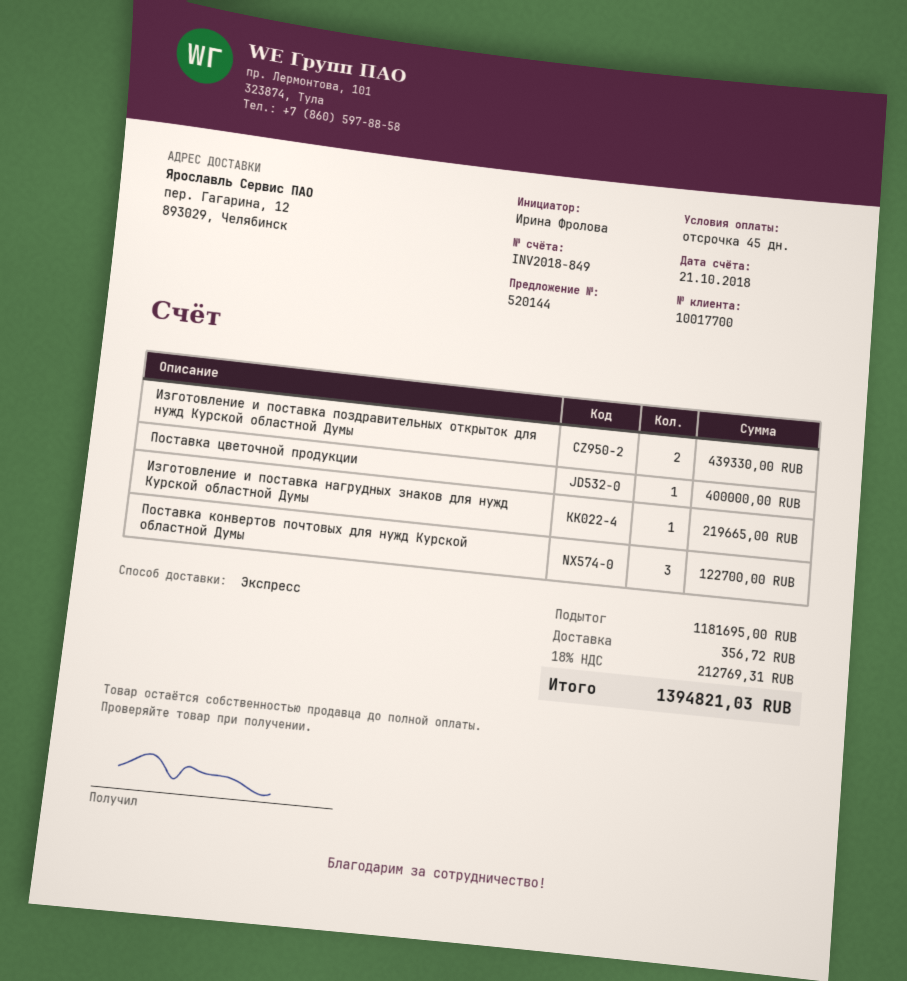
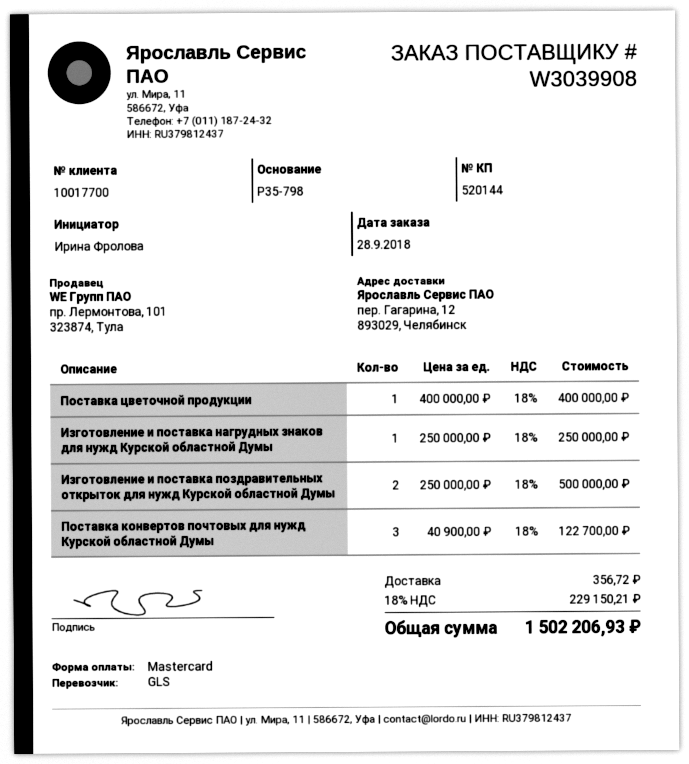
shipping method: express -> GLS
Изготовление и поставка поздравительных открыток для нужд Курской областной Думы: 2 for 439330.00 -> 2 for 500000.00
Изготовление и поставка нагрудных знаков для нужд Курской областной Думы: 1 for 219665.00 -> 1 for 250000.00
tax: 18% = 212769.31 -> 18% = 229150.21
total: 1394821.03 -> 1502206.93

